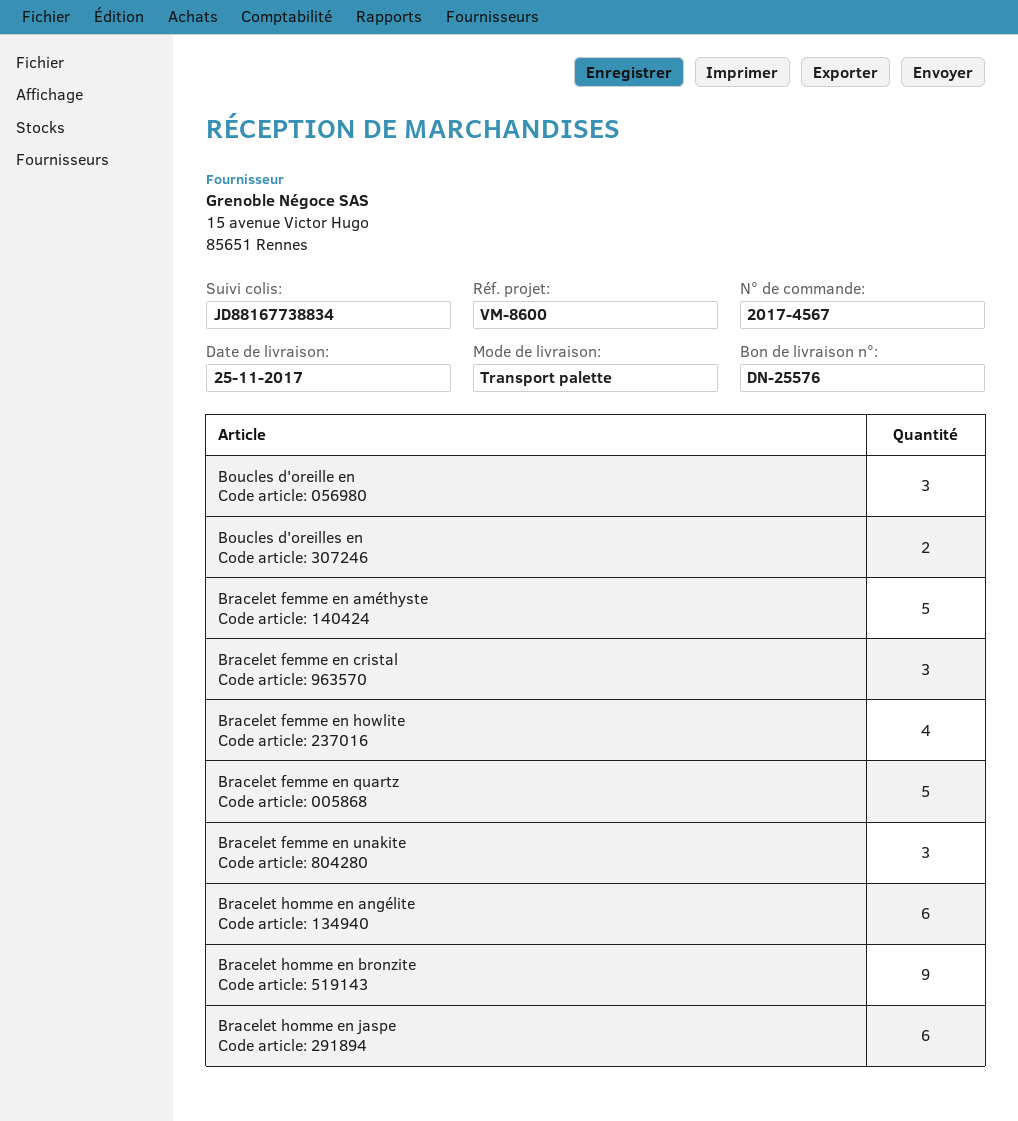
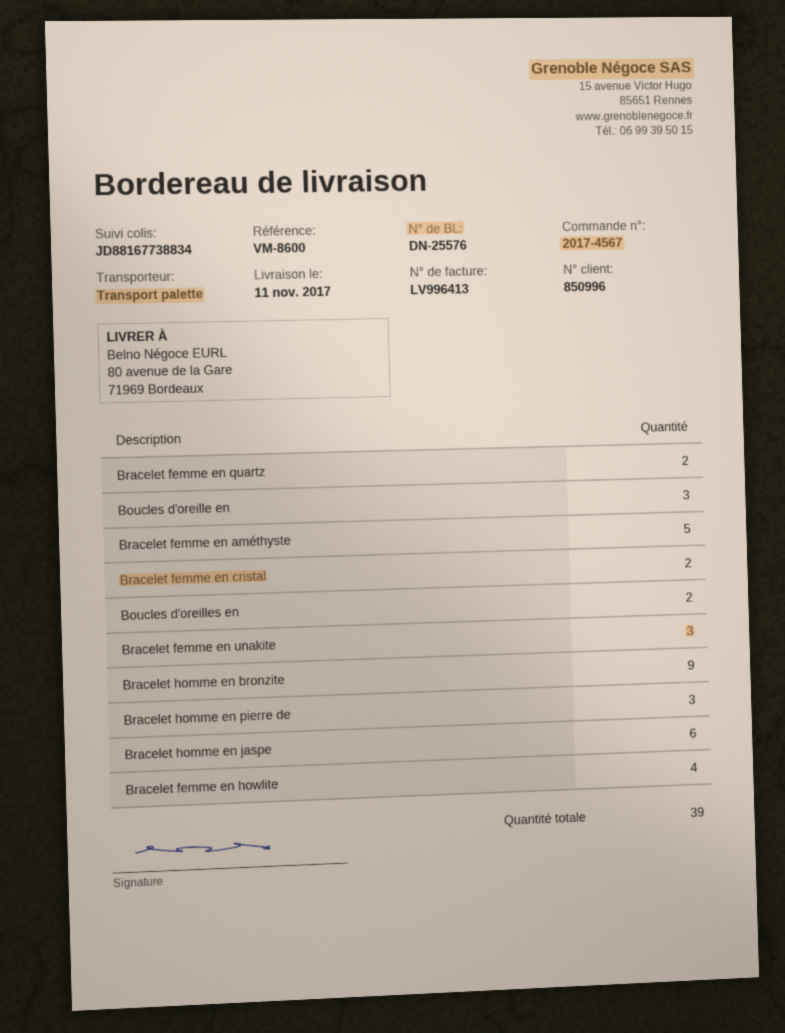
delivery date: 2017-11-25 -> 2017-11-11
Bracelet femme en cristal: 3 -> 2
Bracelet femme en quartz: 5 -> 2
Bracelet homme en angélite: 6 -> none
Bracelet homme en pierre de: none -> 3

